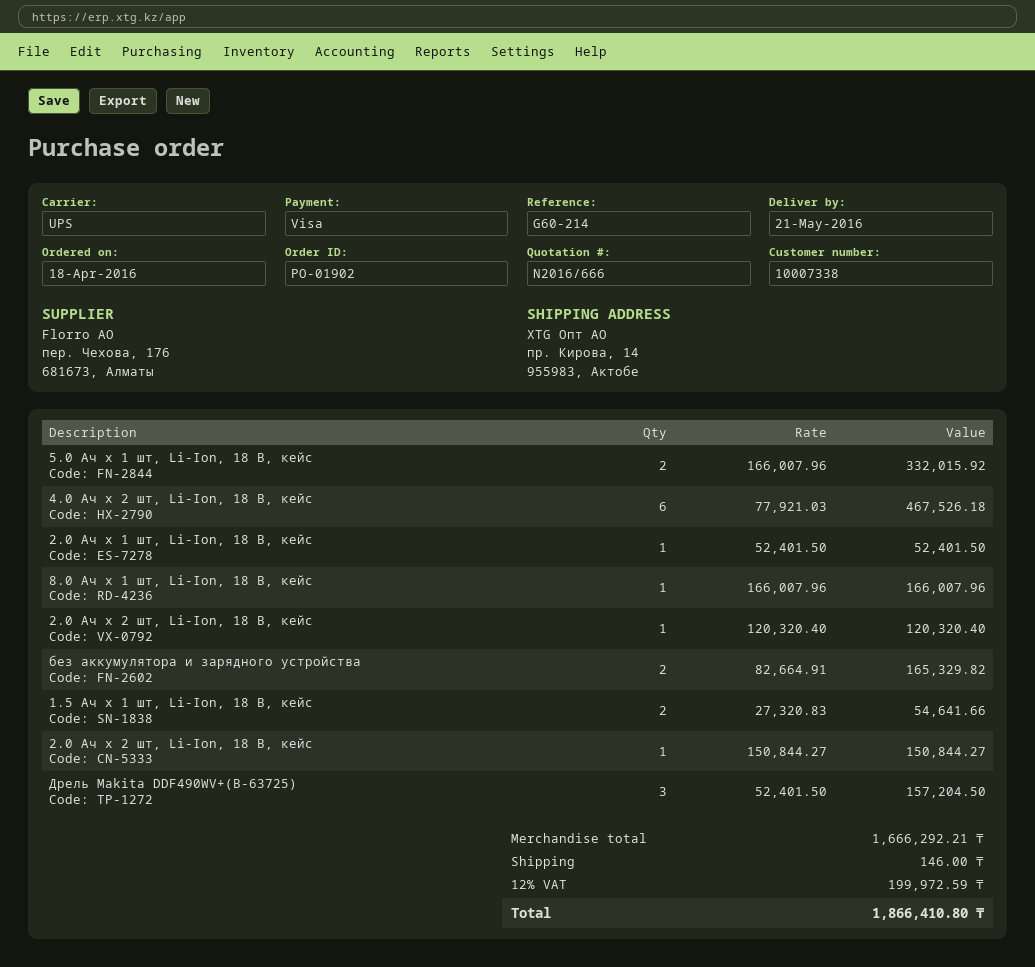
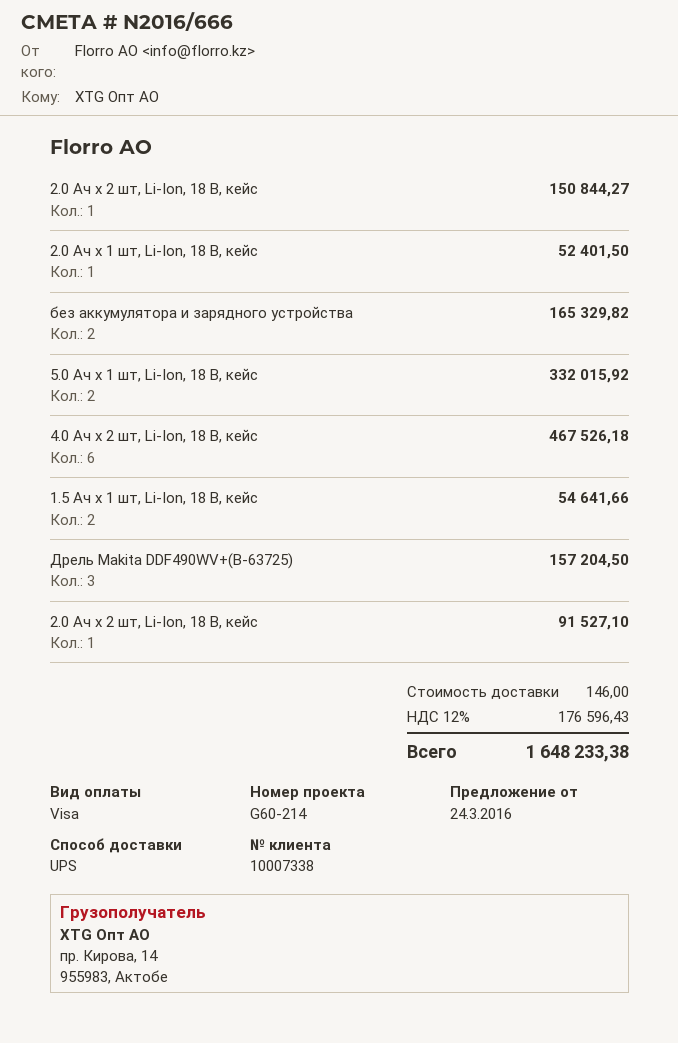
8.0 Ач x 1 шт, Li-Ion, 18 В, кейс: 1 for 166007.96 -> none
2.0 Ач х 2 шт, Li-Ion, 18 В, кейс: 1 for 120320.40 -> 1 for 91527.10
tax: 12% = 199972.59 -> 12% = 176596.43
total: 1866410.80 -> 1648233.38

